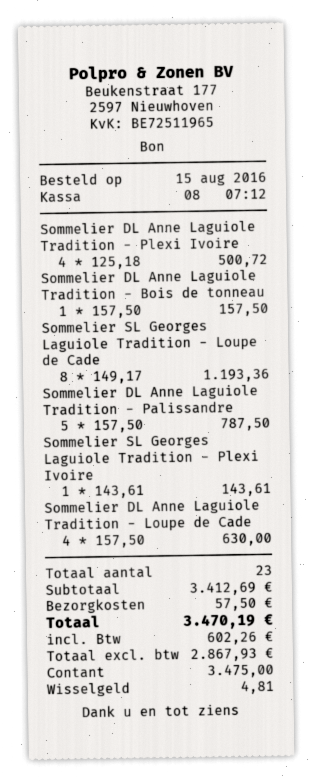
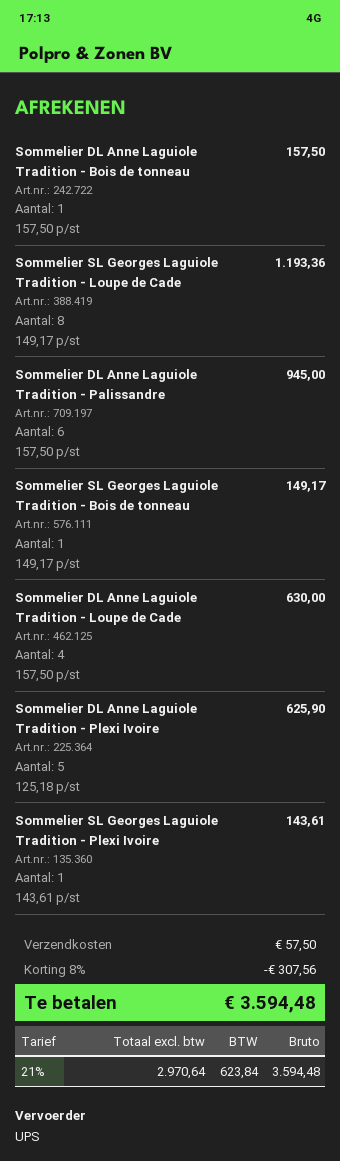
Sommelier DL Anne Laguiole Tradition - Plexi Ivoire: 4 x 125.18 = 500.72 -> 5 x 125.18 = 625.90
Sommelier DL Anne Laguiole Tradition - Palissandre: 5 x 157.50 = 787.50 -> 6 x 157.50 = 945.00
Sommelier SL Georges Laguiole Tradition - Bois de tonneau: none -> 1 x 149.17 = 149.17
discount: none -> 8% = 307.56
net: 2867.93 -> 2970.64
tax: 602.26 -> 623.84
total: 3470.19 -> 3594.48

